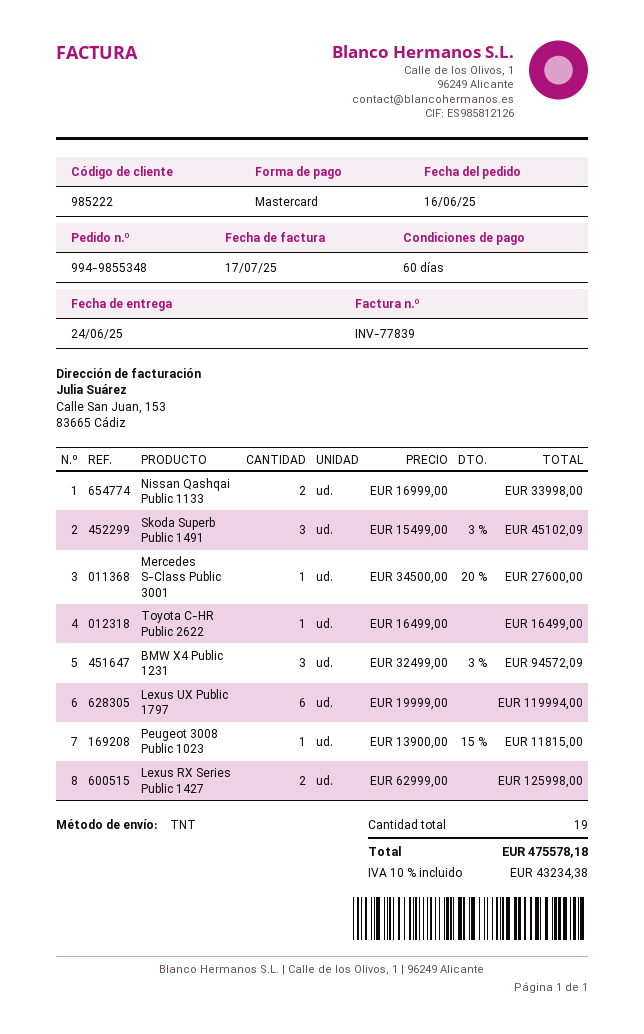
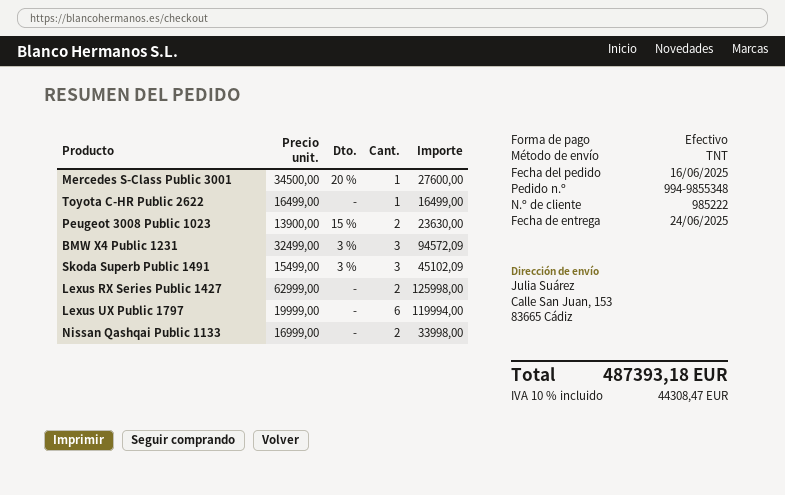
payment method: Mastercard -> cash
Peugeot 3008 Public 1023: 1 x 13900.00 - 15% = 11815.00 -> 2 x 13900.00 - 15% = 23630.00
tax: 10% = 43234.38 -> 10% = 44308.47
total: 475578.18 -> 487393.18

